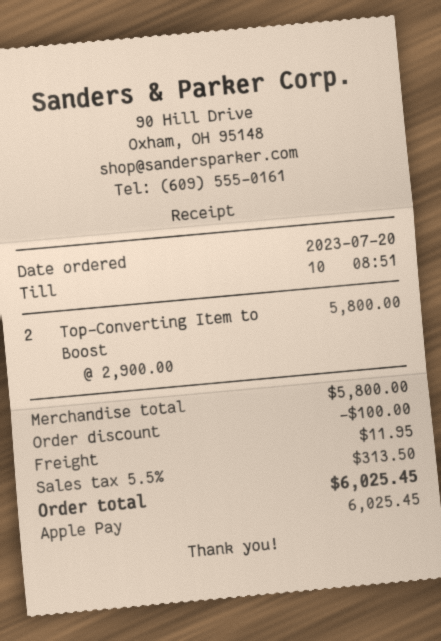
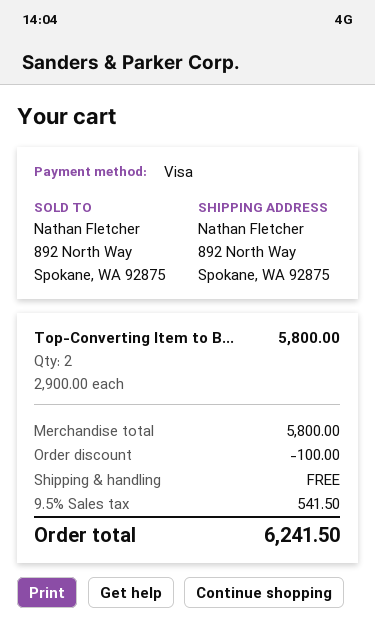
payment method: Apple Pay -> Visa
shipping: 11.95 -> 0.00
tax: 5.5% = 313.50 -> 9.5% = 541.50
total: 6025.45 -> 6241.50

